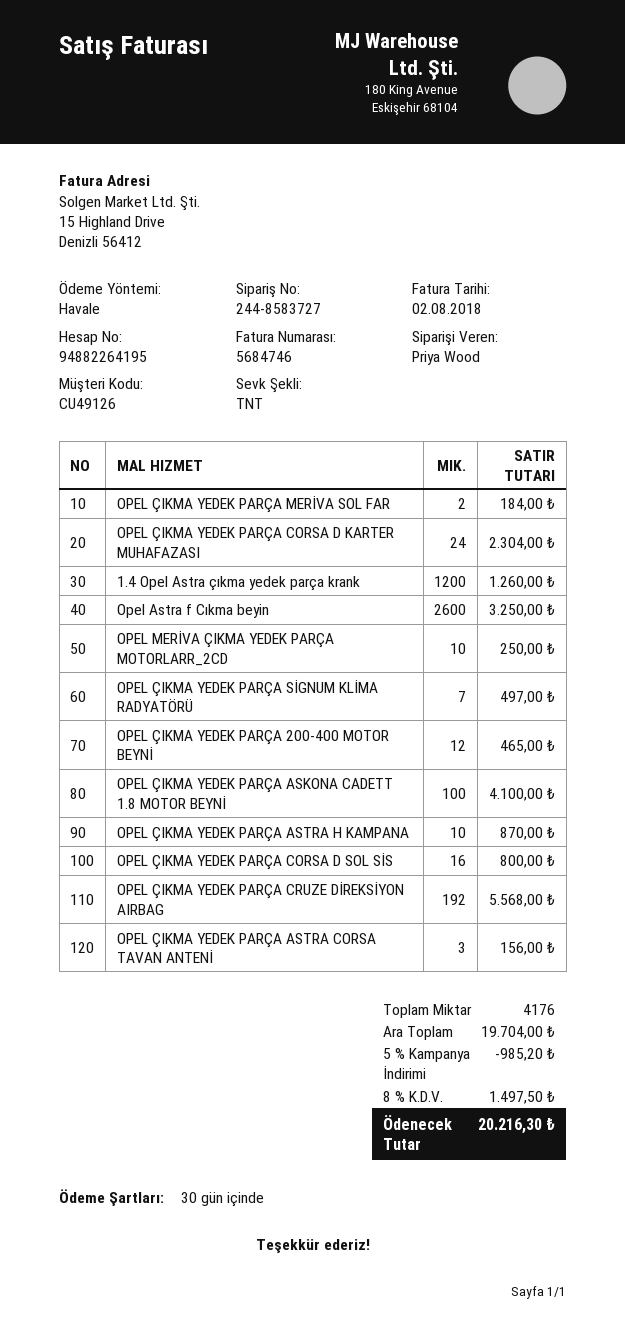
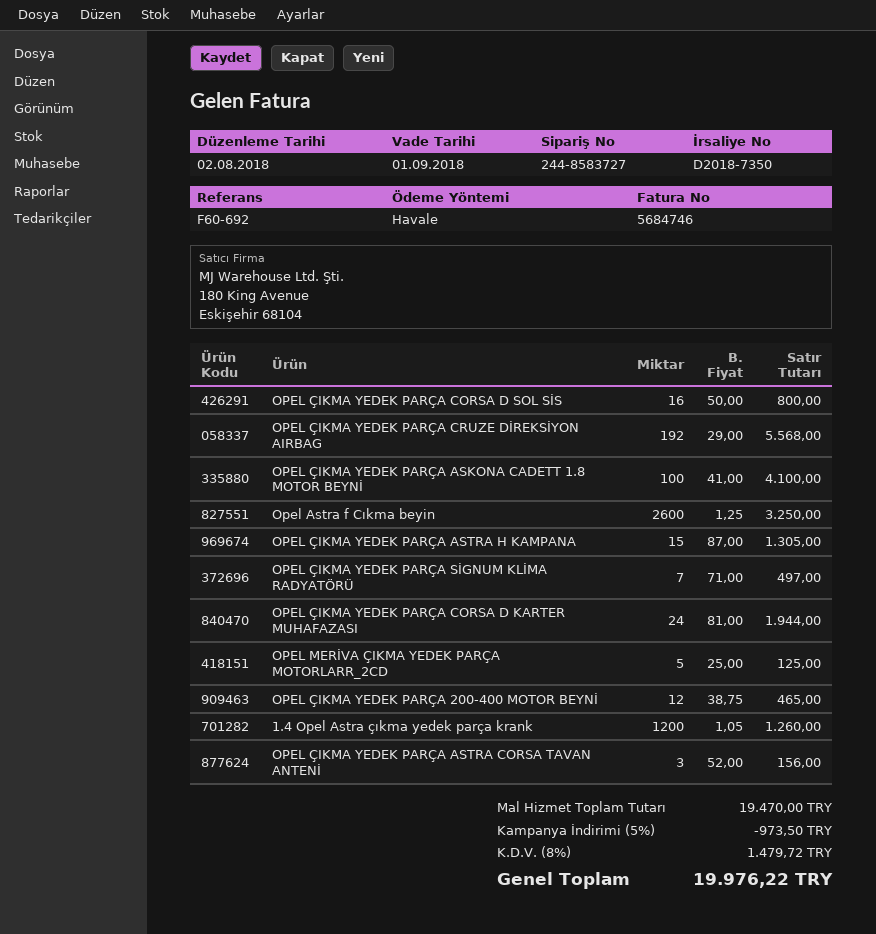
OPEL ÇIKMA YEDEK PARÇA MERİVA SOL FAR: 2 for 184.00 -> none
OPEL ÇIKMA YEDEK PARÇA CORSA D KARTER MUHAFAZASI: 24 for 2304.00 -> 24 for 1944.00
OPEL MERİVA ÇIKMA YEDEK PARÇA MOTORLARR_2CD: 10 for 250.00 -> 5 for 125.00
OPEL ÇIKMA YEDEK PARÇA ASTRA H KAMPANA: 10 for 870.00 -> 15 for 1305.00
subtotal: 19704.00 -> 19470.00
discount: 5% = 985.20 -> 5% = 973.50
tax: 8% = 1497.50 -> 8% = 1479.72
total: 20216.30 -> 19976.22

